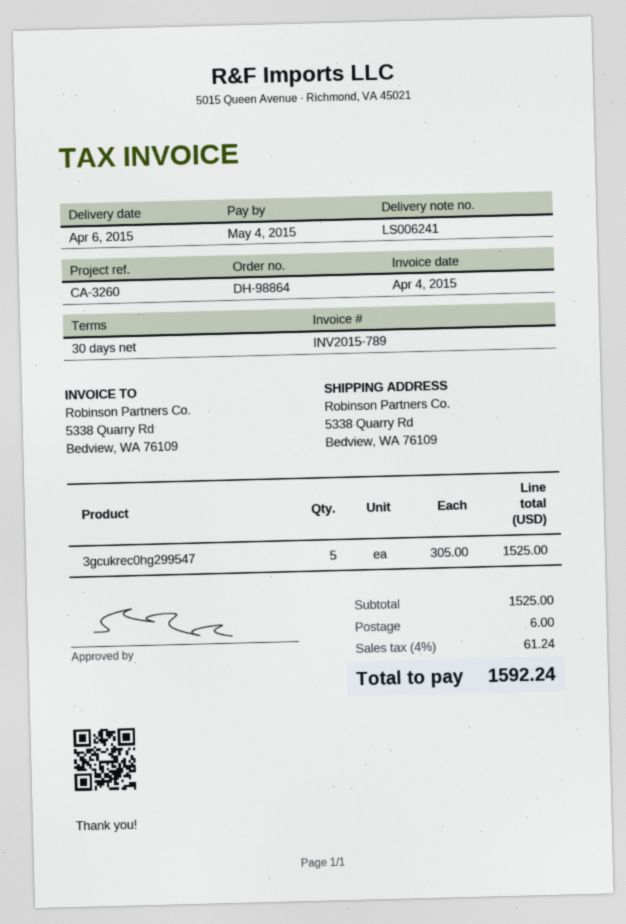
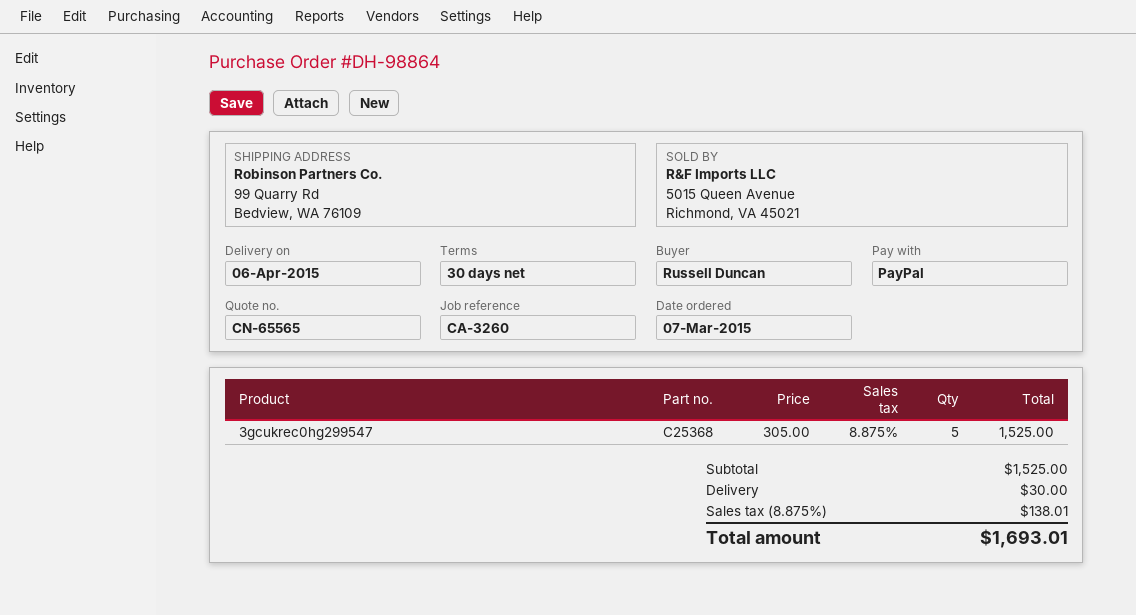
ship to: 5338 Quarry Rd, Bedview, WA 76109 -> 99 Quarry Rd, Bedview, WA 76109
shipping: 6.00 -> 30.00
tax: 4% = 61.24 -> 8.875% = 138.01
total: 1592.24 -> 1693.01

